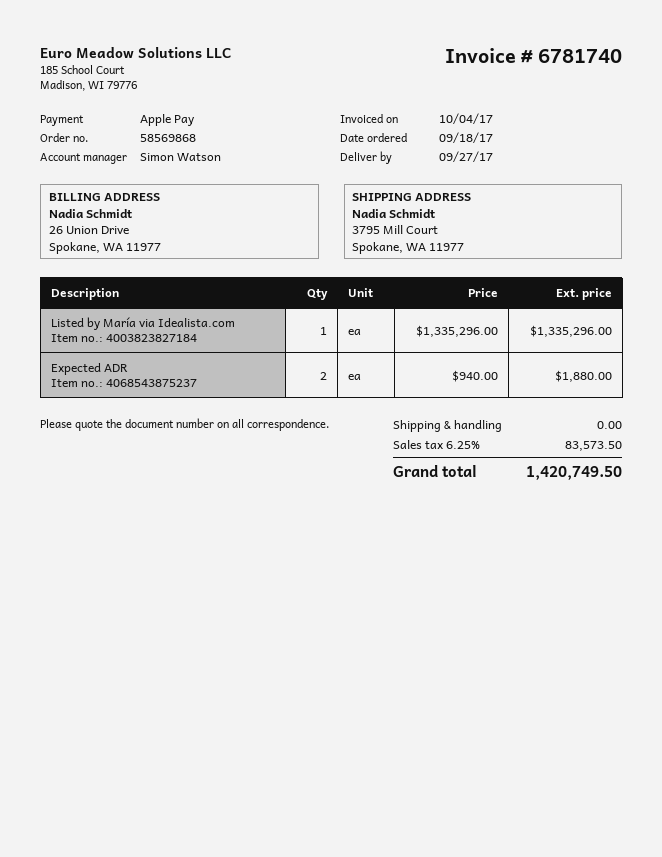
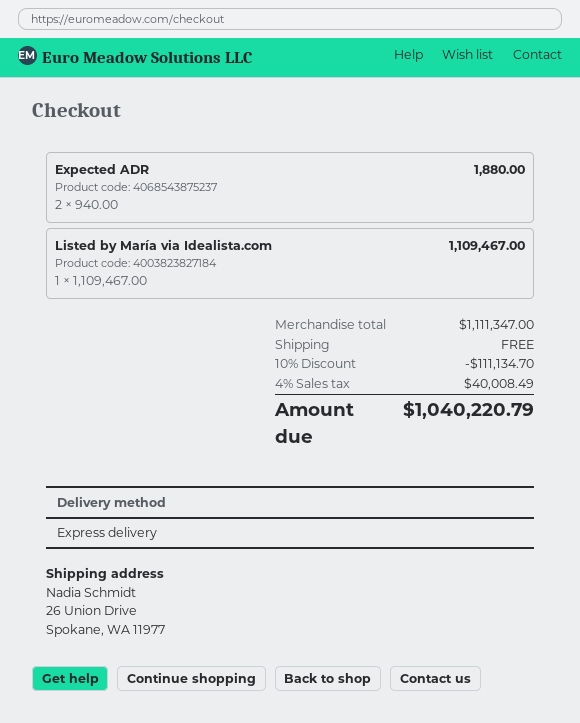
ship to: 3795 Mill Court, Spokane, WA 11977 -> 26 Union Drive, Spokane, WA 11977
Listed by María via Idealista.com: 1 x 1335296.00 = 1335296.00 -> 1 x 1109467.00 = 1109467.00
discount: none -> 10% = 111134.70
tax: 6.25% = 83573.50 -> 4% = 40008.49
total: 1420749.50 -> 1040220.79

